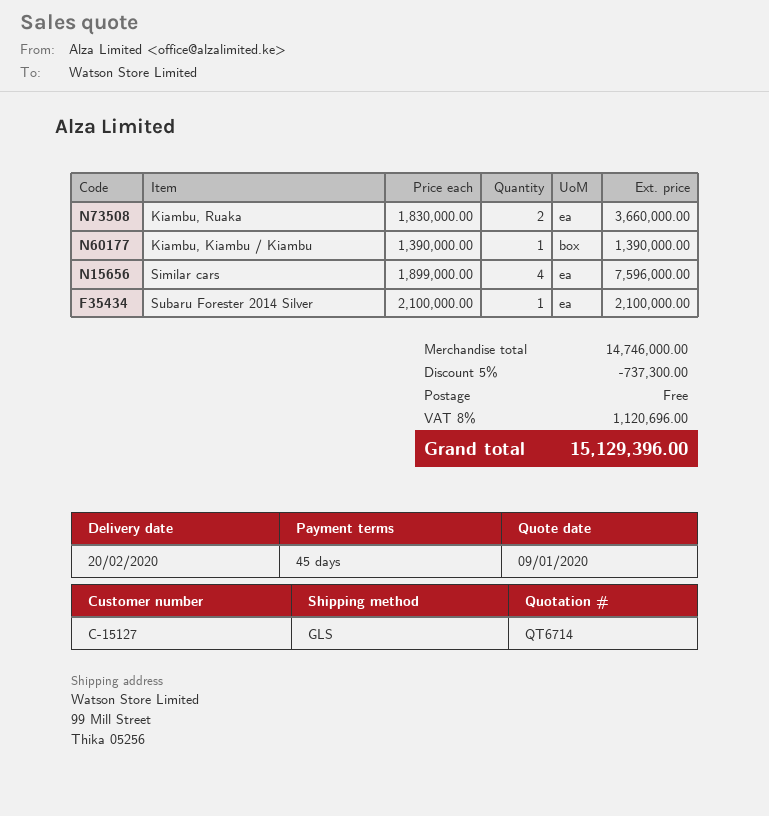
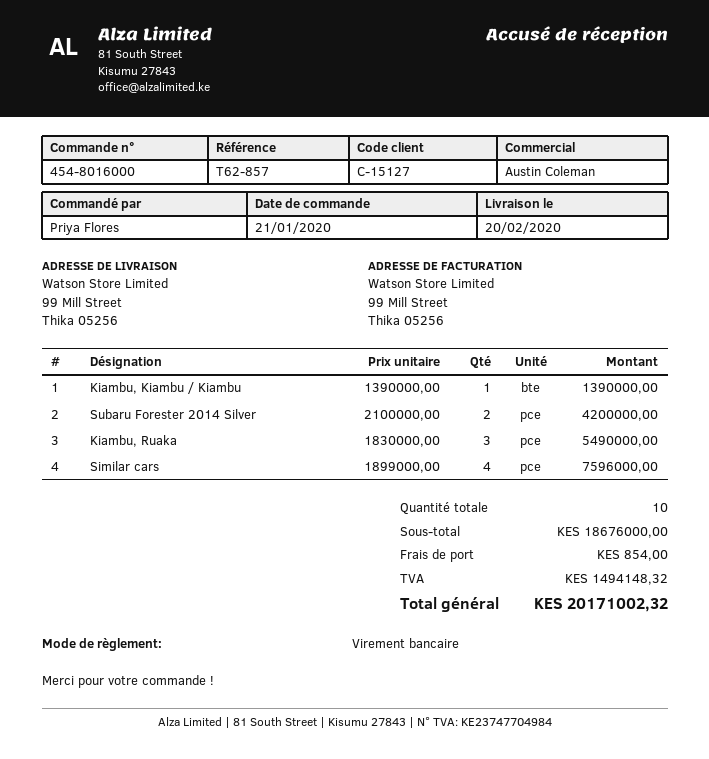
Kiambu, Ruaka: 2 x 1830000.00 = 3660000.00 -> 3 x 1830000.00 = 5490000.00
Subaru Forester 2014 Silver: 1 x 2100000.00 = 2100000.00 -> 2 x 2100000.00 = 4200000.00
subtotal: 14746000.00 -> 18676000.00
discount: 5% = 737300.00 -> none
shipping: 0.00 -> 854.00
tax: 1120696.00 -> 1494148.32
total: 15129396.00 -> 20171002.32

